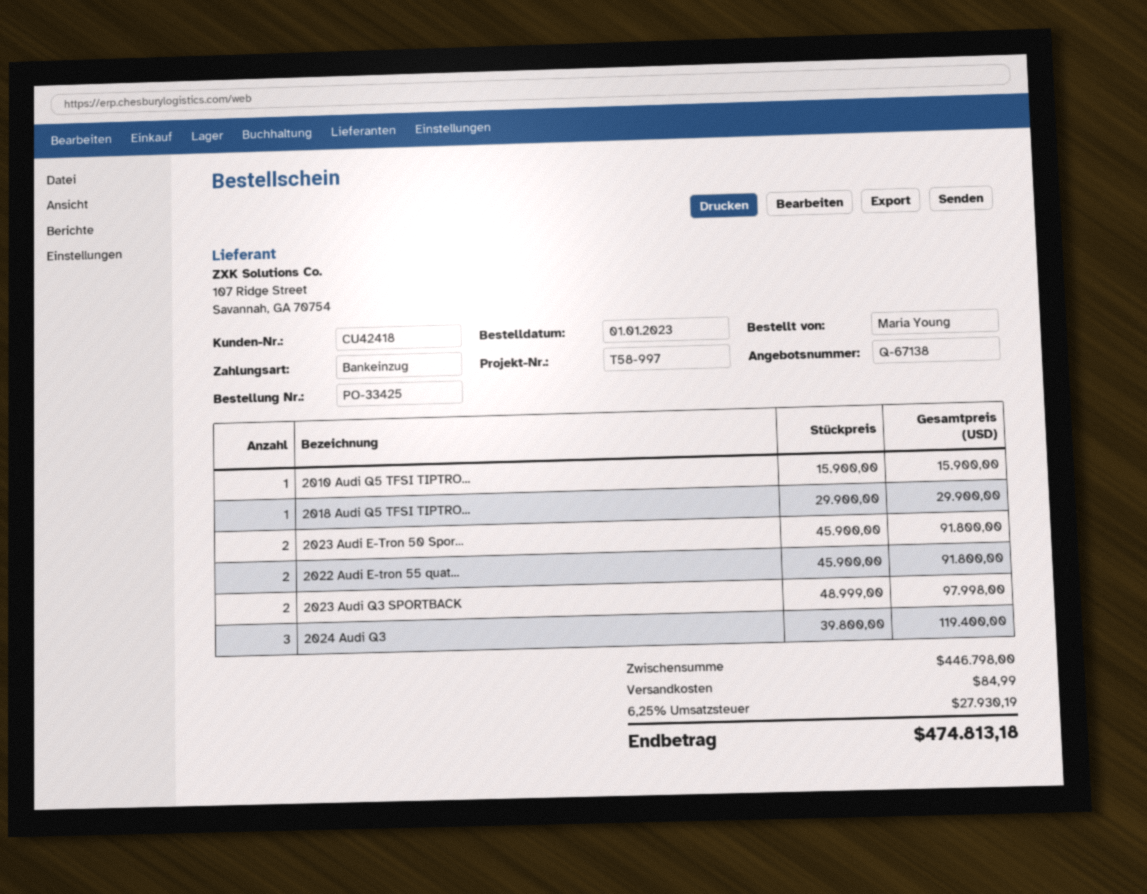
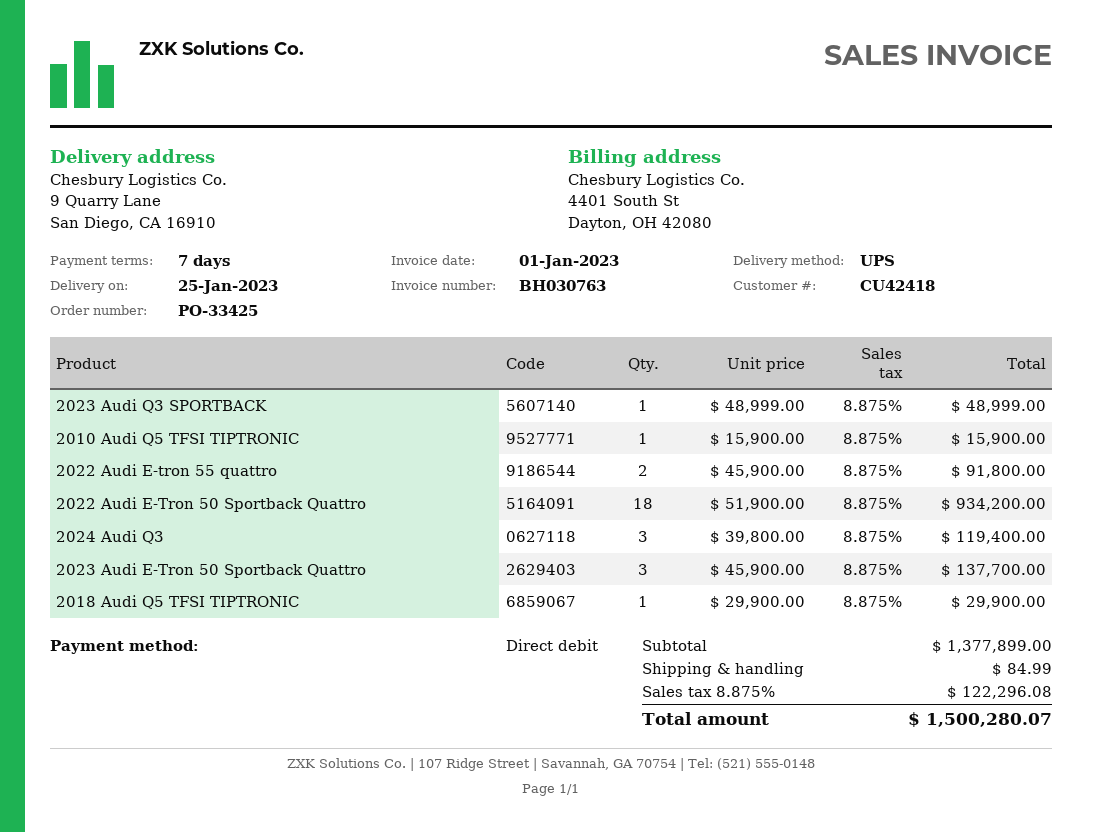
2023 Audi E-Tron 50 Spor...: 2 x 45900.00 = 91800.00 -> 3 x 45900.00 = 137700.00
2023 Audi Q3 SPORTBACK: 2 x 48999.00 = 97998.00 -> 1 x 48999.00 = 48999.00
2022 Audi E-Tron 50 Sportback Quattro: none -> 18 x 51900.00 = 934200.00
subtotal: 446798.00 -> 1377899.00
tax: 6.25% = 27930.19 -> 8.875% = 122296.08
total: 474813.18 -> 1500280.07

